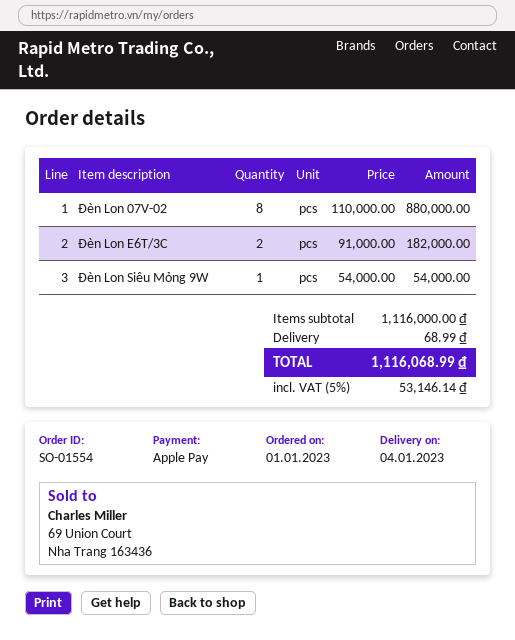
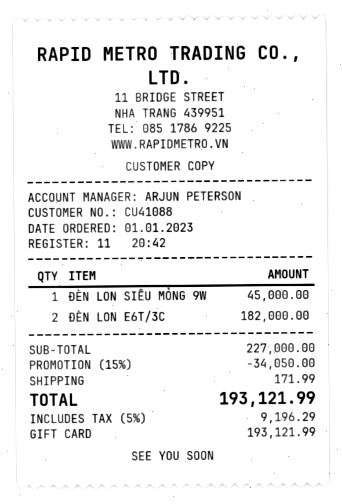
payment method: Apple Pay -> gift card
Đèn Lon 07V-02: 8 for 880000.00 -> none
Đèn Lon Siêu Mỏng 9W: 1 for 54000.00 -> 1 for 45000.00
subtotal: 1116000.00 -> 227000.00
discount: none -> 15% = 34050.00
shipping: 68.99 -> 171.99
tax: 5% = 53146.14 -> 5% = 9196.29
total: 1116068.99 -> 193121.99

